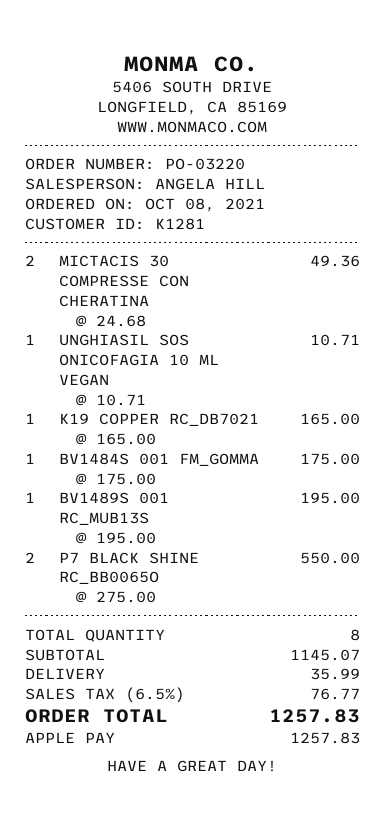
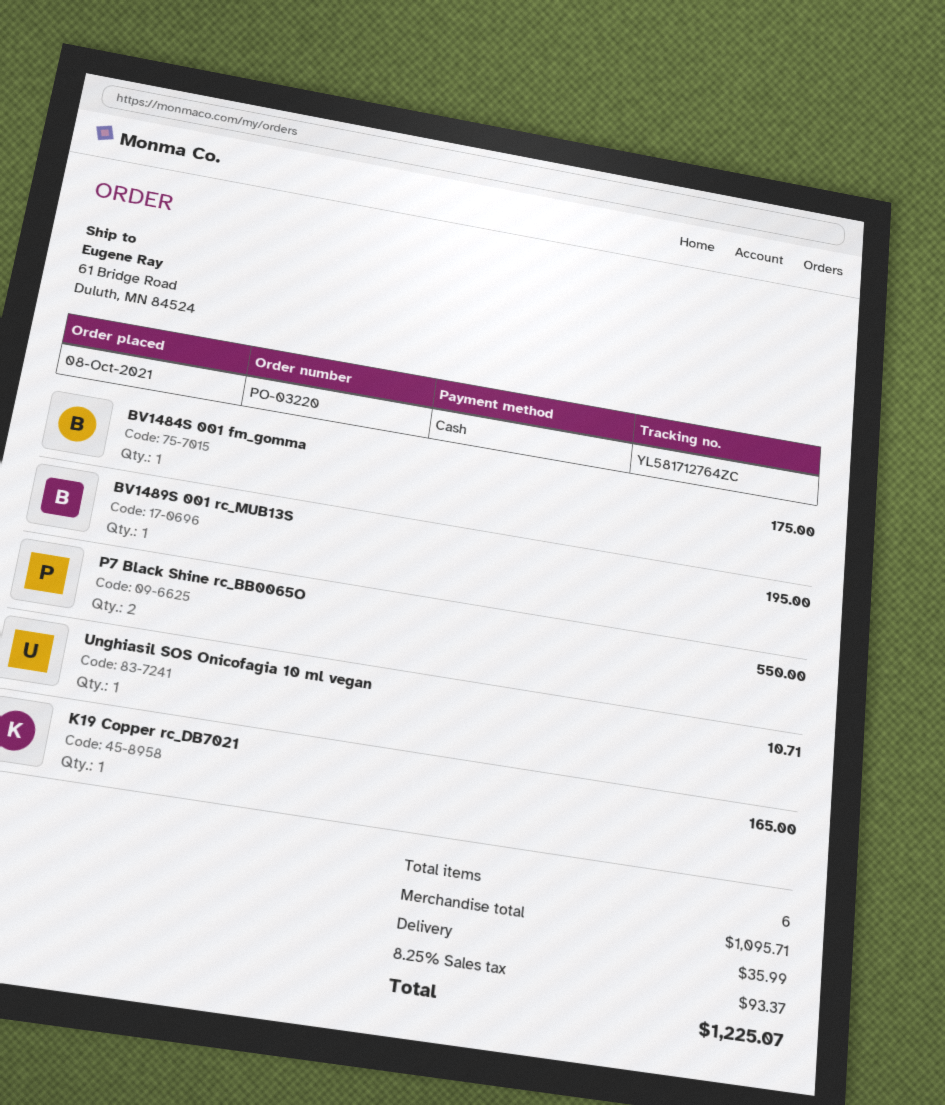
payment method: Apple Pay -> cash
MICTACIS 30 COMPRESSE CON CHERATINA: 2 for 49.36 -> none
total quantity: 8 -> 6
subtotal: 1145.07 -> 1095.71
tax: 6.5% = 76.77 -> 8.25% = 93.37
total: 1257.83 -> 1225.07

